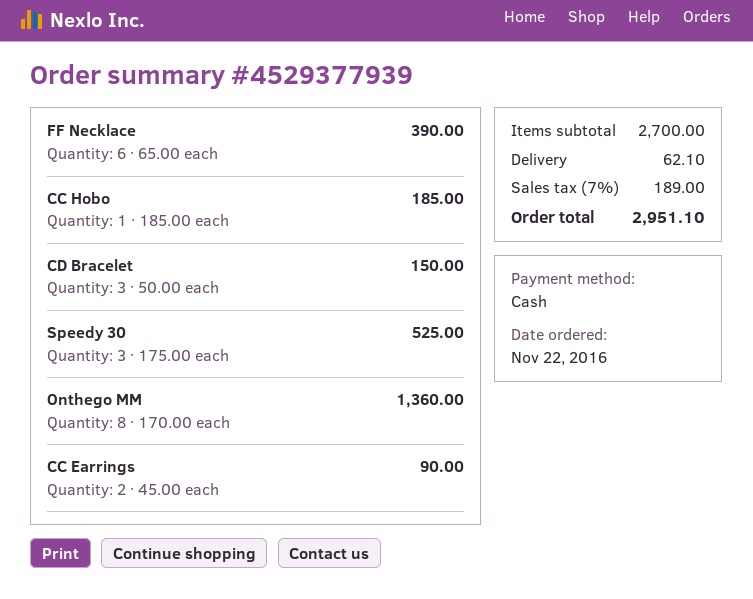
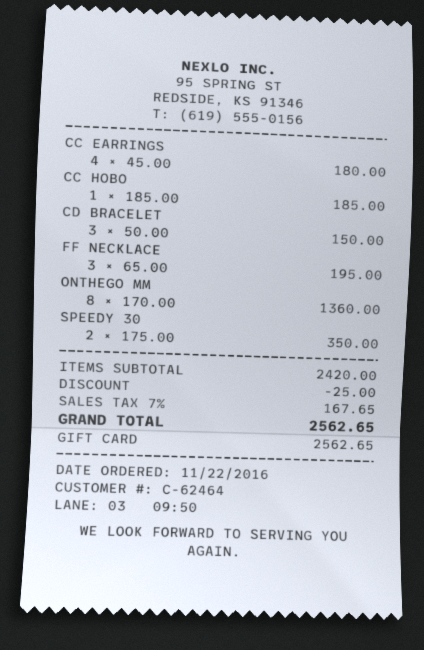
payment method: cash -> gift card
FF Necklace: 6 x 65.00 = 390.00 -> 3 x 65.00 = 195.00
Speedy 30: 3 x 175.00 = 525.00 -> 2 x 175.00 = 350.00
CC Earrings: 2 x 45.00 = 90.00 -> 4 x 45.00 = 180.00
subtotal: 2700.00 -> 2420.00
discount: none -> 25.00
shipping: 62.10 -> none
tax: 7% = 189.00 -> 7% = 167.65
total: 2951.10 -> 2562.65

